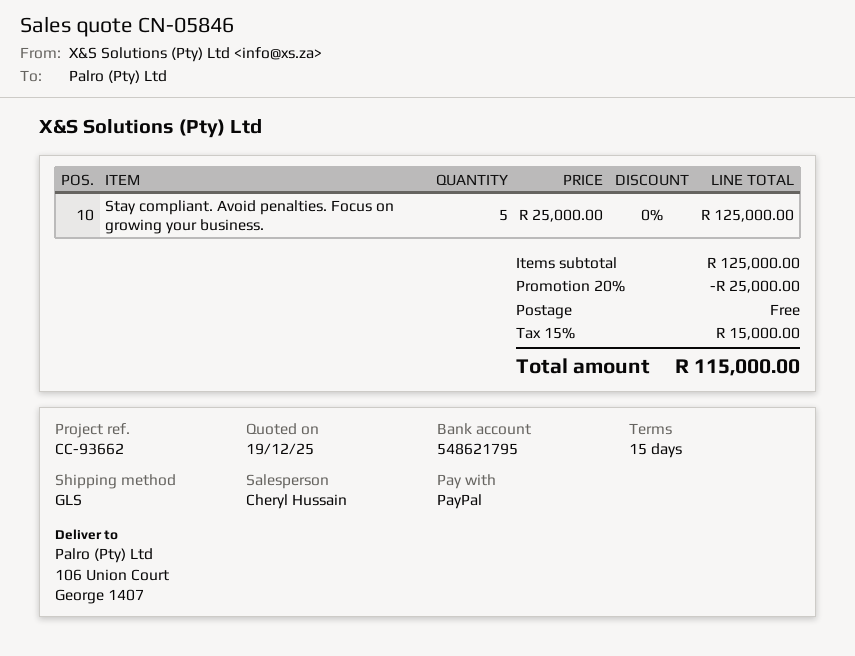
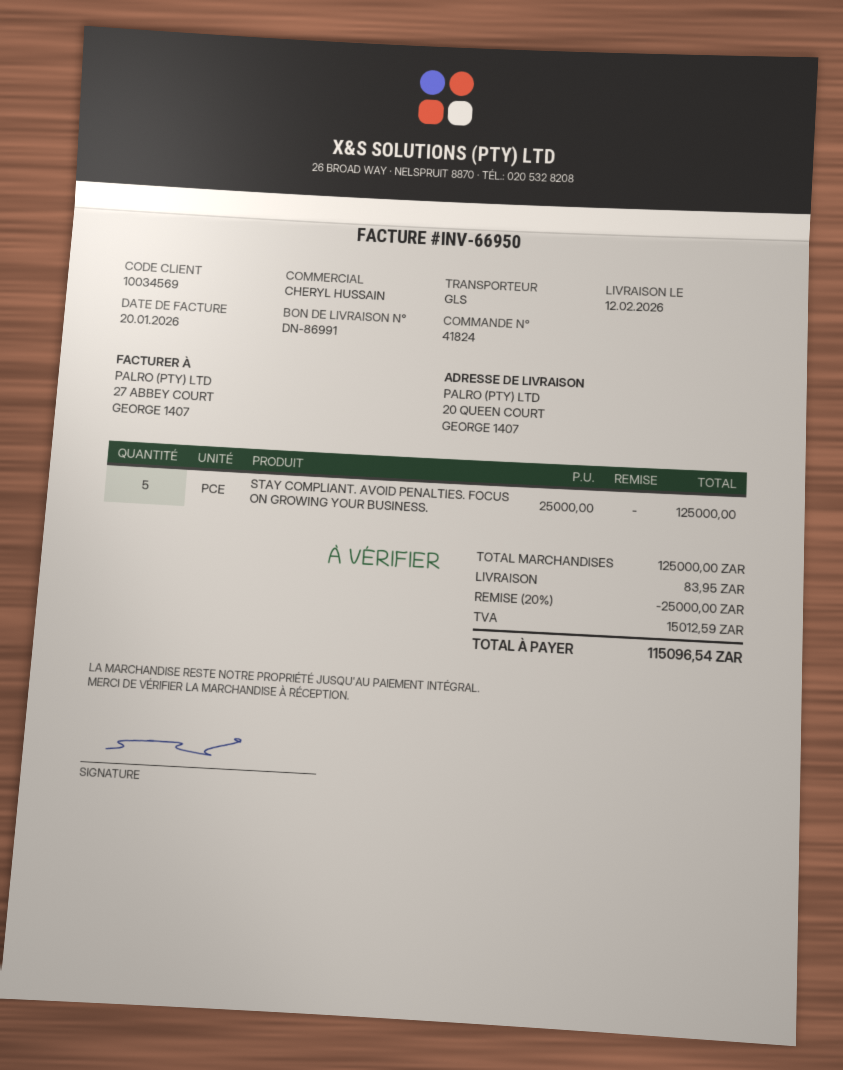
ship to: 106 Union Court, George 1407 -> 20 QUEEN COURT, GEORGE 1407
shipping: 0.00 -> 83.95
tax: 15000.00 -> 15012.59
total: 115000.00 -> 115096.54

